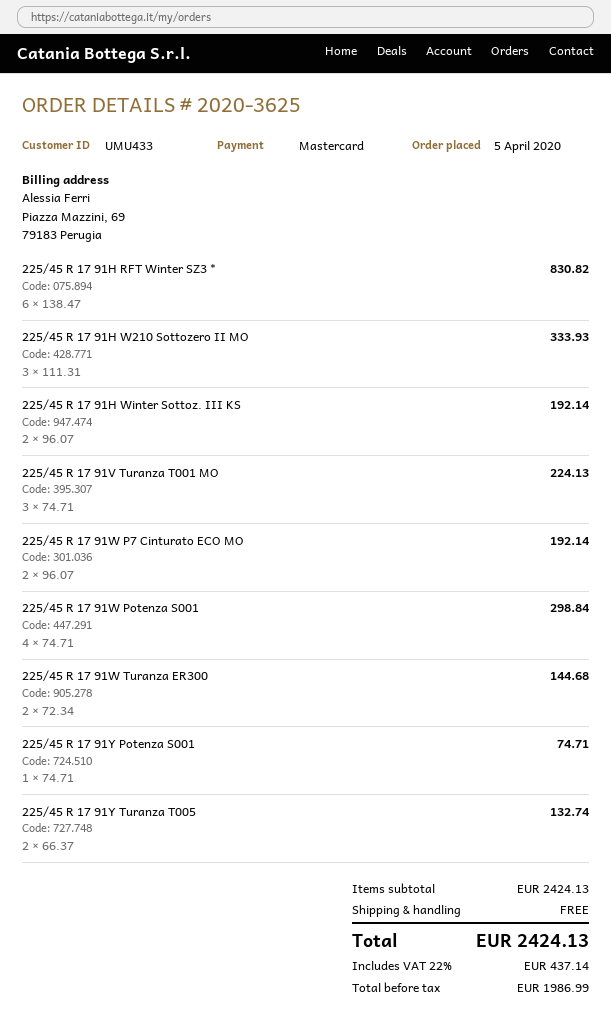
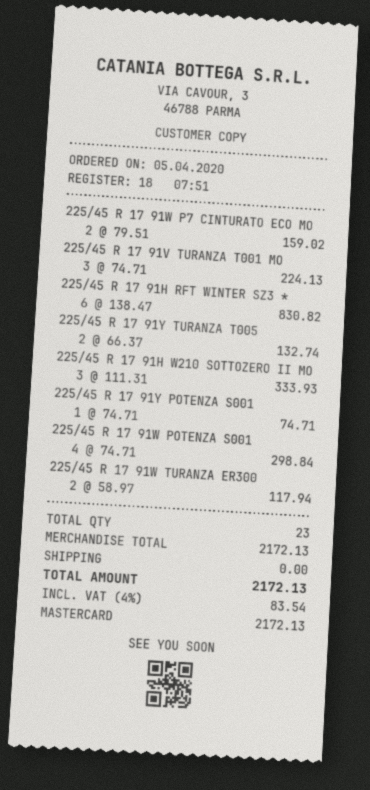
225/45 R 17 91H Winter Sottoz. III KS: 2 x 96.07 = 192.14 -> none
225/45 R 17 91W P7 Cinturato ECO MO: 2 x 96.07 = 192.14 -> 2 x 79.51 = 159.02
225/45 R 17 91W Turanza ER300: 2 x 72.34 = 144.68 -> 2 x 58.97 = 117.94
subtotal: 2424.13 -> 2172.13
tax: 22% = 437.14 -> 4% = 83.54
total: 2424.13 -> 2172.13

